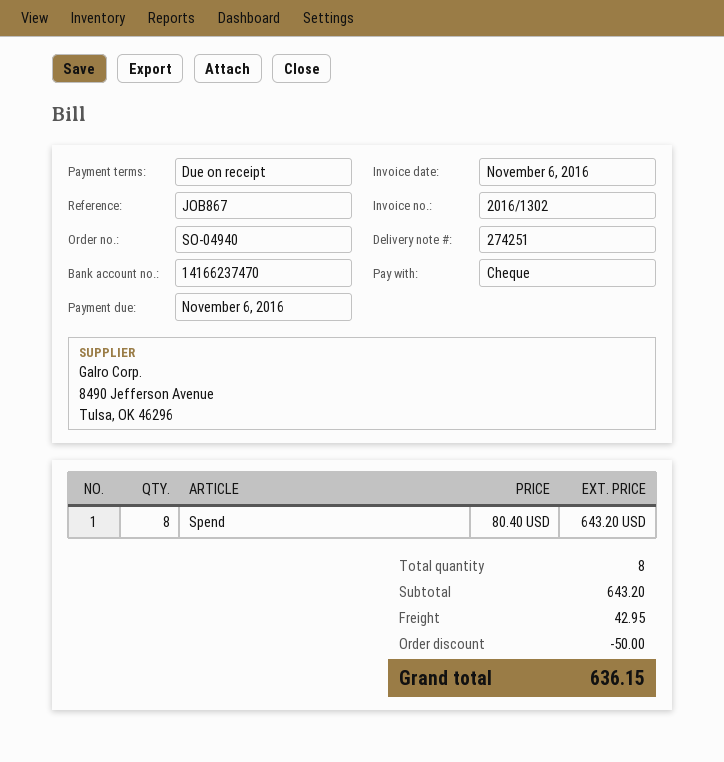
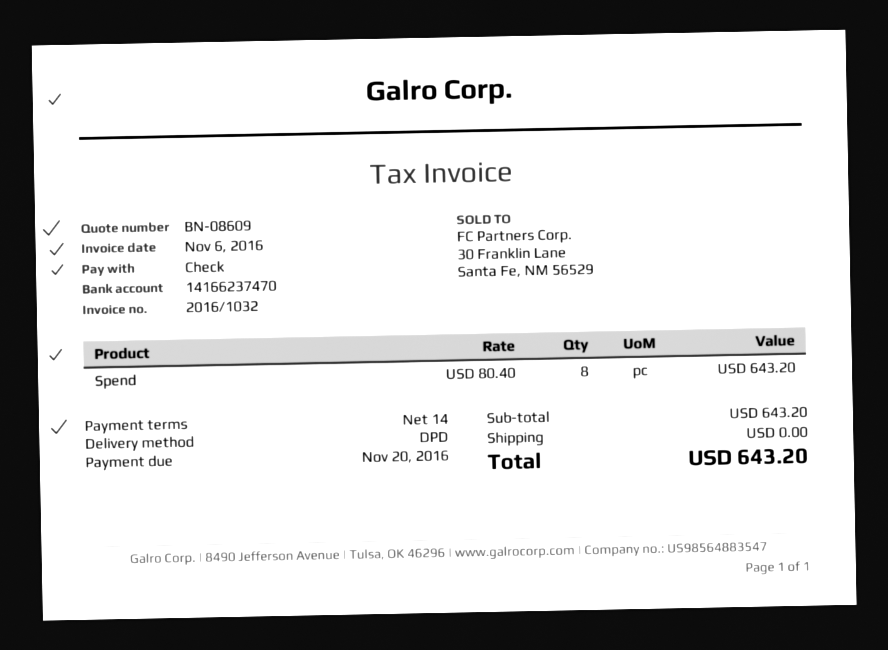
invoice number: 2016/1302 -> 2016/1032
payment terms: on receipt -> 14 days
due date: 2016-11-06 -> 2016-11-20
discount: 50.00 -> none
shipping: 42.95 -> 0.00
total: 636.15 -> 643.20

